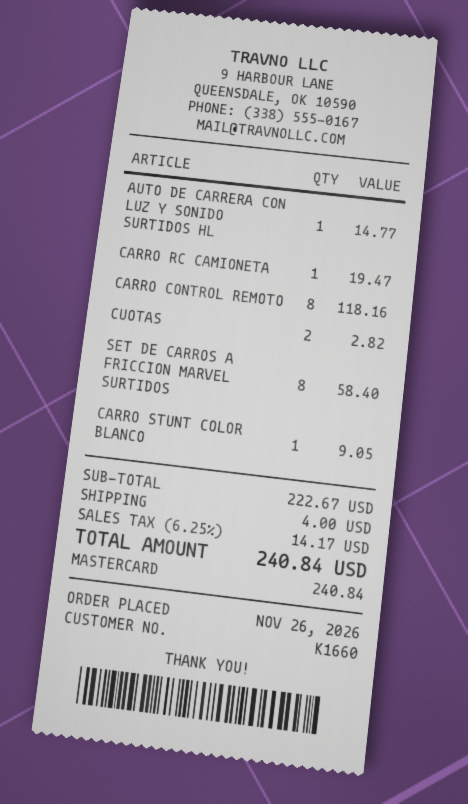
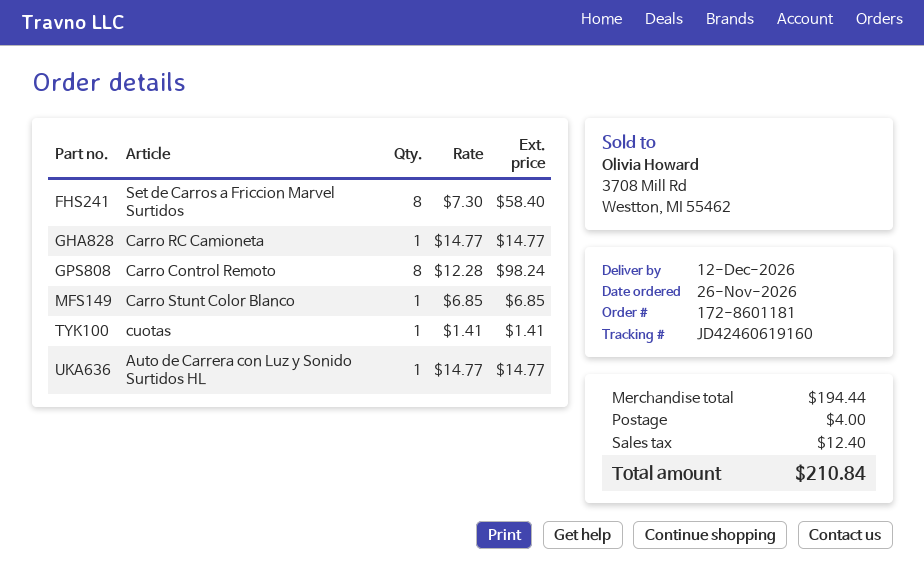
CARRO RC CAMIONETA: 1 for 19.47 -> 1 for 14.77
CARRO CONTROL REMOTO: 8 for 118.16 -> 8 for 98.24
CUOTAS: 2 for 2.82 -> 1 for 1.41
CARRO STUNT COLOR BLANCO: 1 for 9.05 -> 1 for 6.85
subtotal: 222.67 -> 194.44
tax: 14.17 -> 12.40
total: 240.84 -> 210.84

